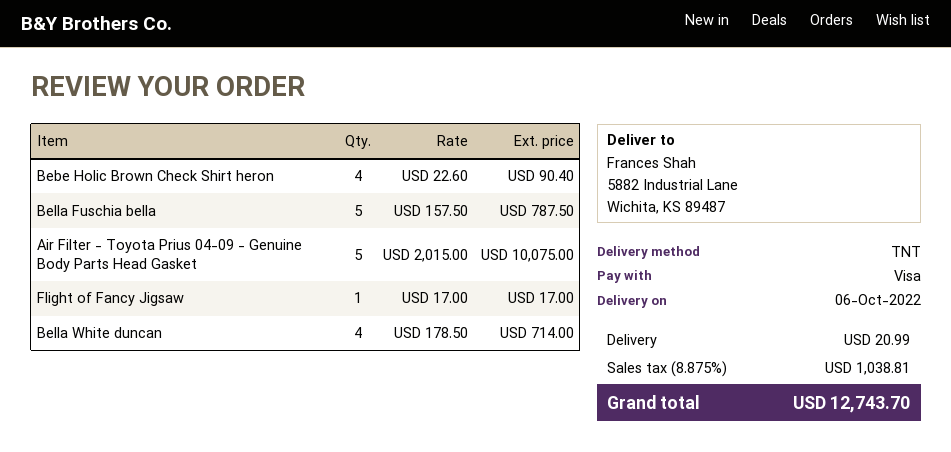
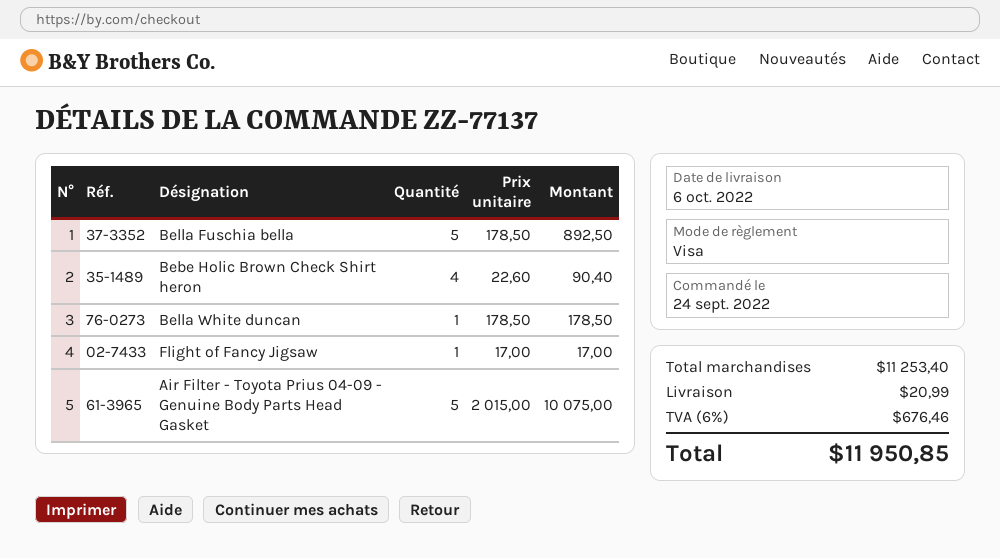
Bella Fuschia bella: 5 x 157.50 = 787.50 -> 5 x 178.50 = 892.50
Bella White duncan: 4 x 178.50 = 714.00 -> 1 x 178.50 = 178.50
tax: 8.875% = 1038.81 -> 6% = 676.46
total: 12743.70 -> 11950.85

